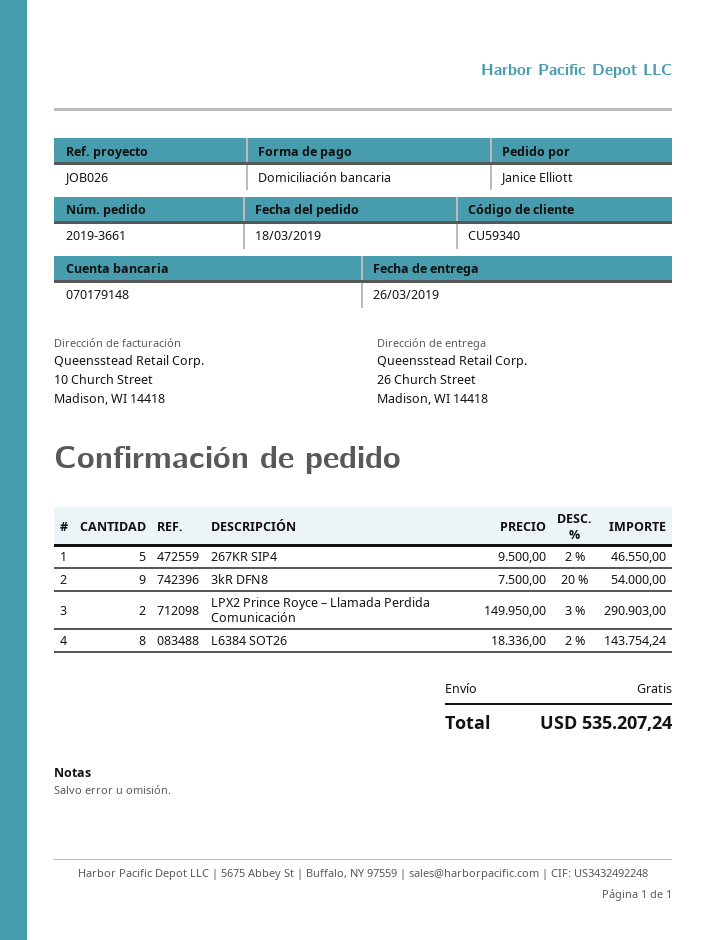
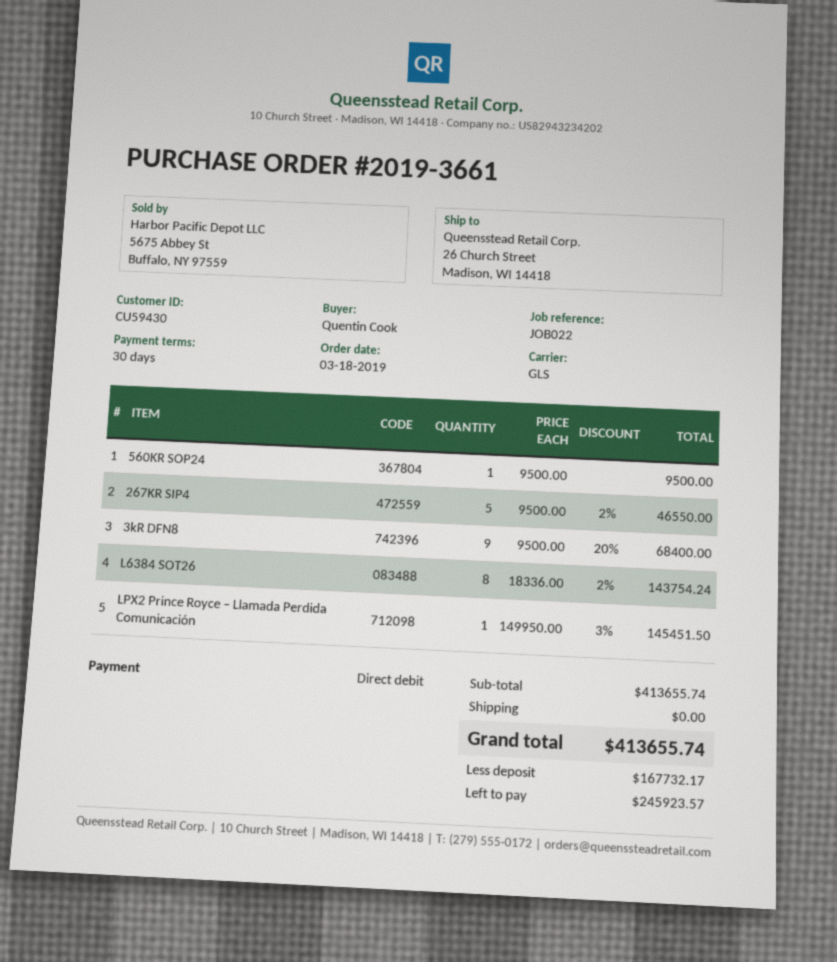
customer number: CU59340 -> CU59430
reference: JOB026 -> JOB022
ordered by: Janice Elliott -> Quentin Cook
3kR DFN8: 9 x 7500.00 - 20% = 54000.00 -> 9 x 9500.00 - 20% = 68400.00
LPX2 Prince Royce – Llamada Perdida Comunicación: 2 x 149950.00 - 3% = 290903.00 -> 1 x 149950.00 - 3% = 145451.50
560KR SOP24: none -> 1 x 9500.00 = 9500.00
total: 535207.24 -> 413655.74

